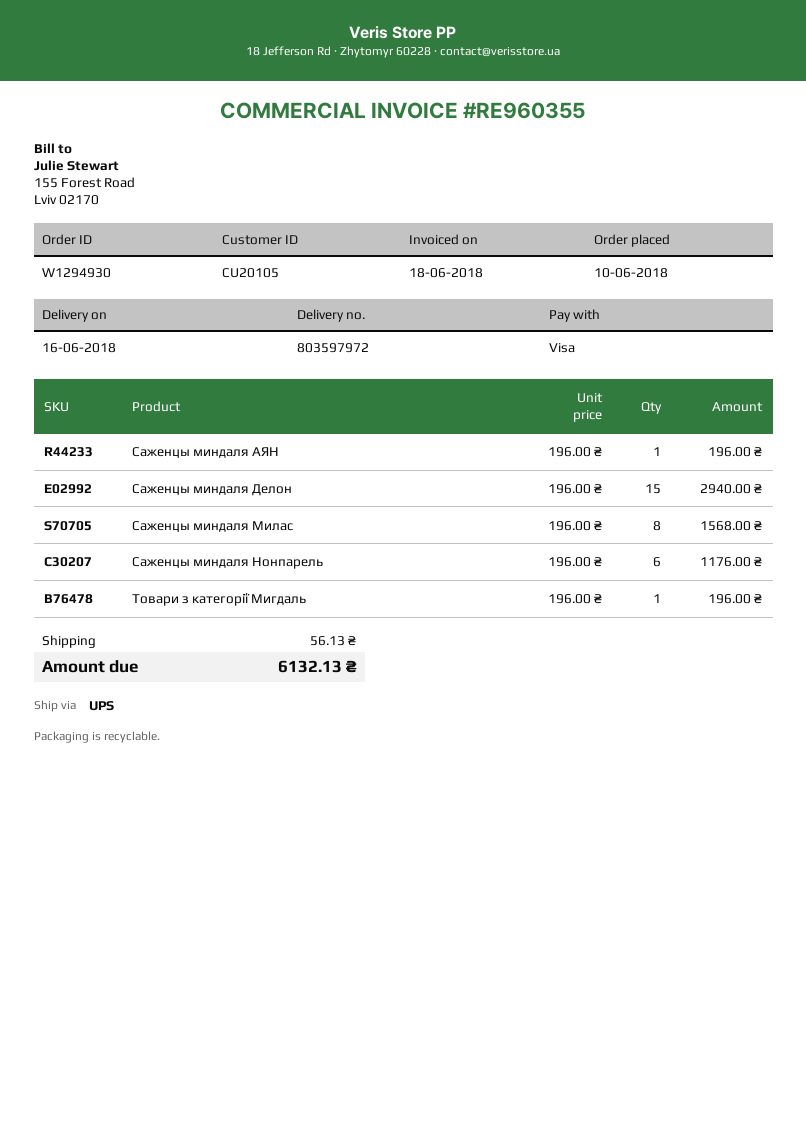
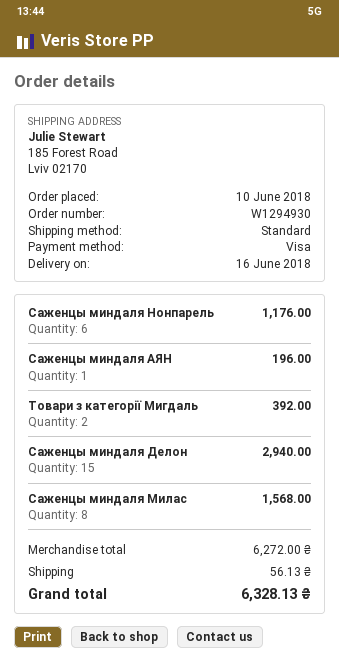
shipping method: UPS -> standard
Товари з категорії Мигдаль: 1 for 196.00 -> 2 for 392.00
total: 6132.13 -> 6328.13

